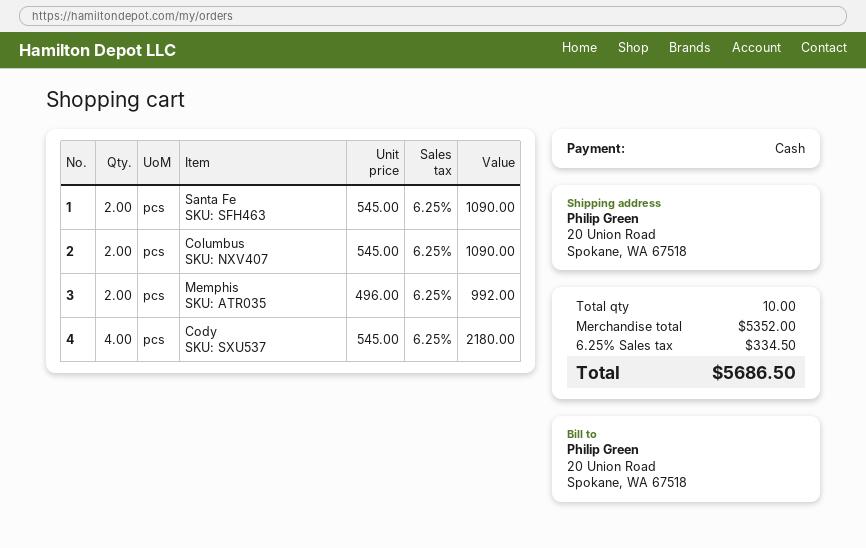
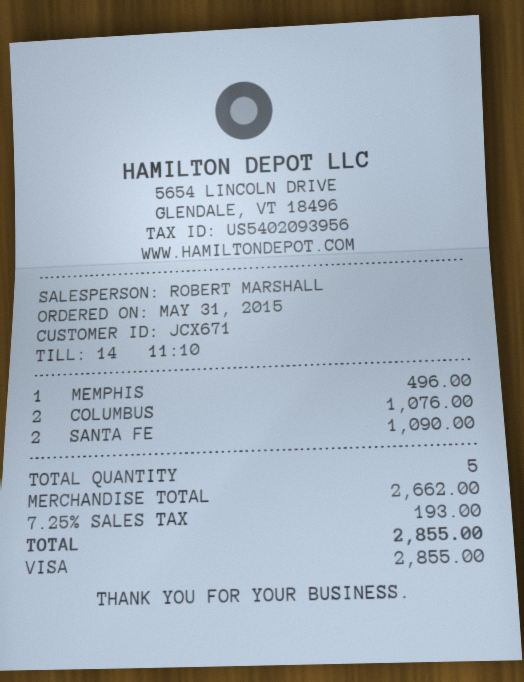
payment method: cash -> Visa
Columbus: 2 for 1090.00 -> 2 for 1076.00
Memphis: 2 for 992.00 -> 1 for 496.00
Cody: 4 for 2180.00 -> none
total quantity: 10 -> 5
subtotal: 5352.00 -> 2662.00
tax: 6.25% = 334.50 -> 7.25% = 193.00
total: 5686.50 -> 2855.00

